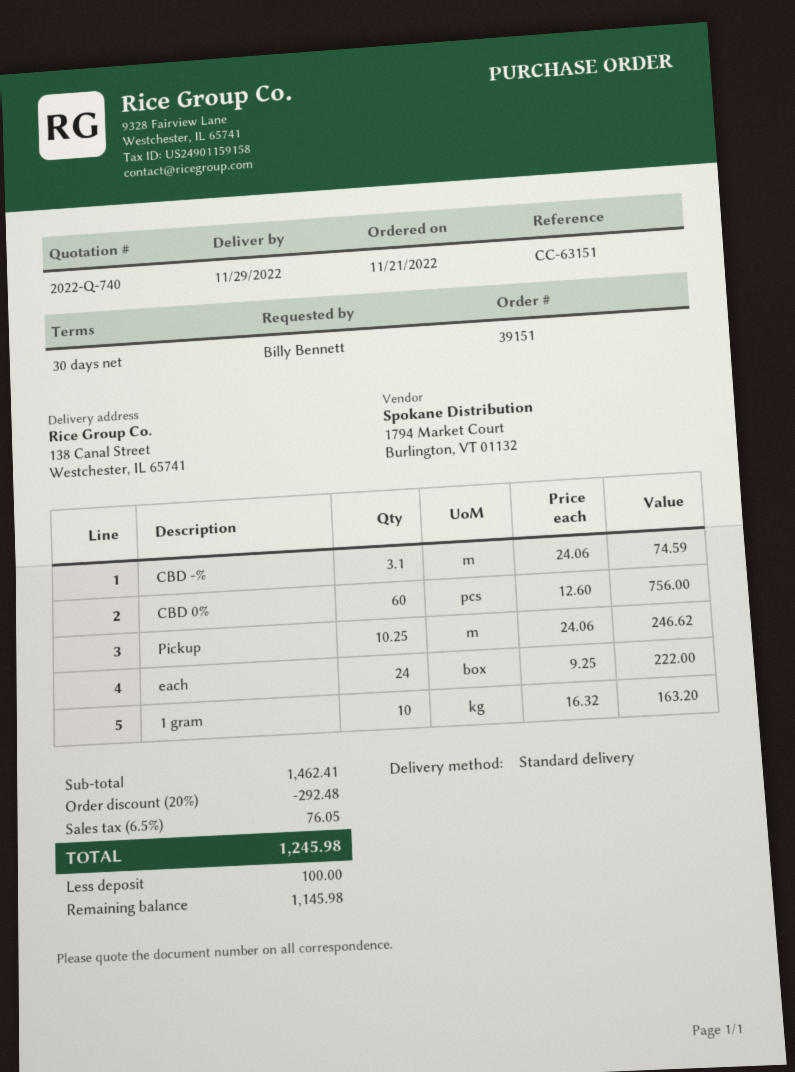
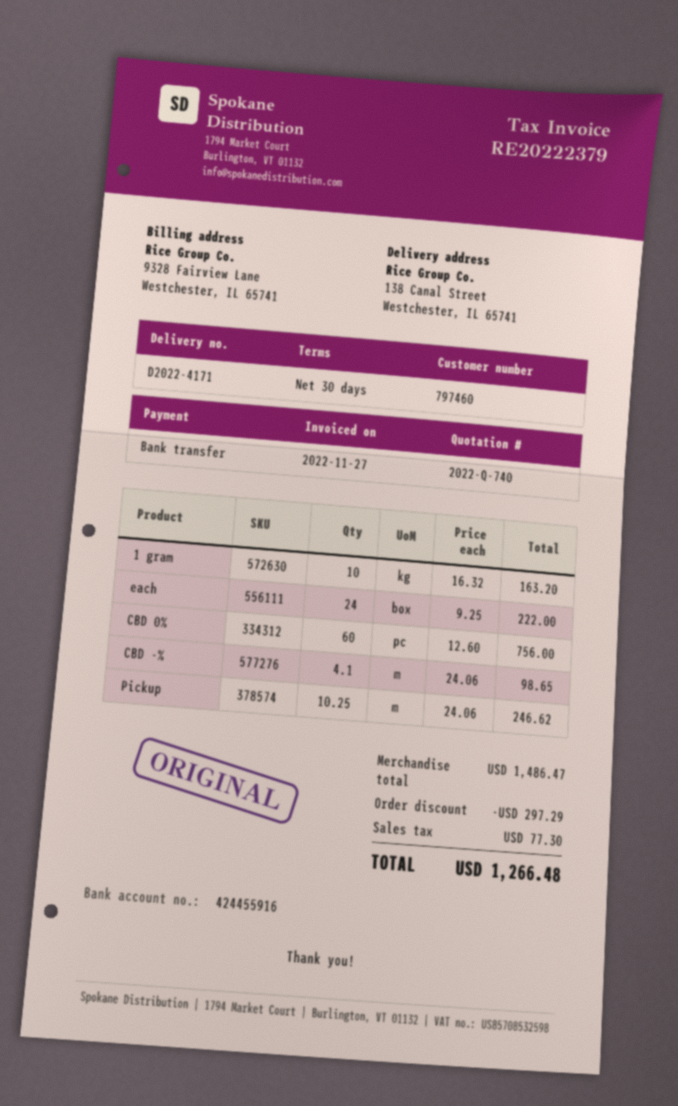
CBD -%: 3.1 x 24.06 = 74.59 -> 4.1 x 24.06 = 98.65
subtotal: 1462.41 -> 1486.47
discount: 292.48 -> 297.29
tax: 76.05 -> 77.30
total: 1245.98 -> 1266.48

